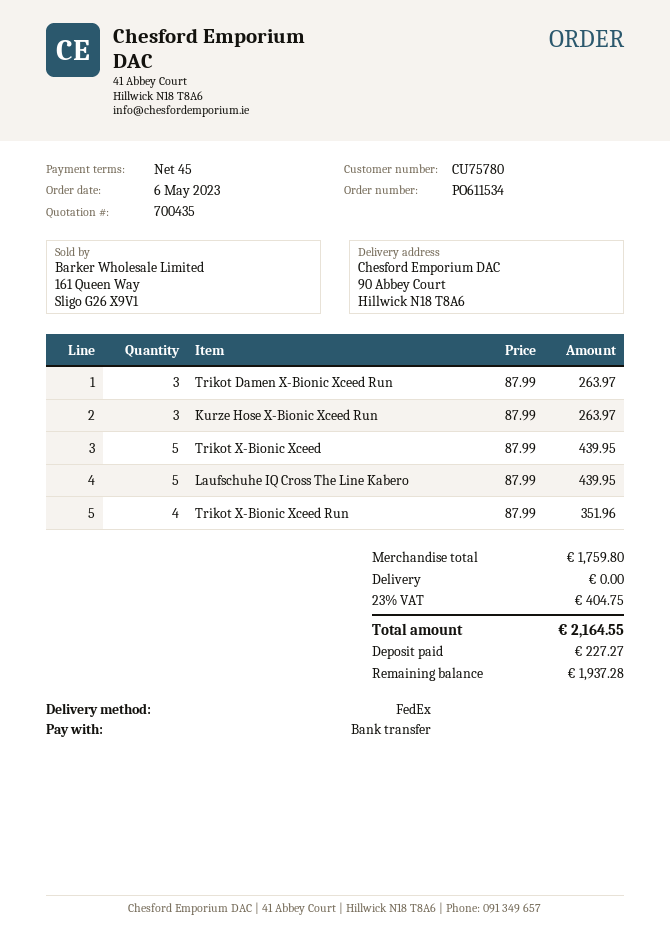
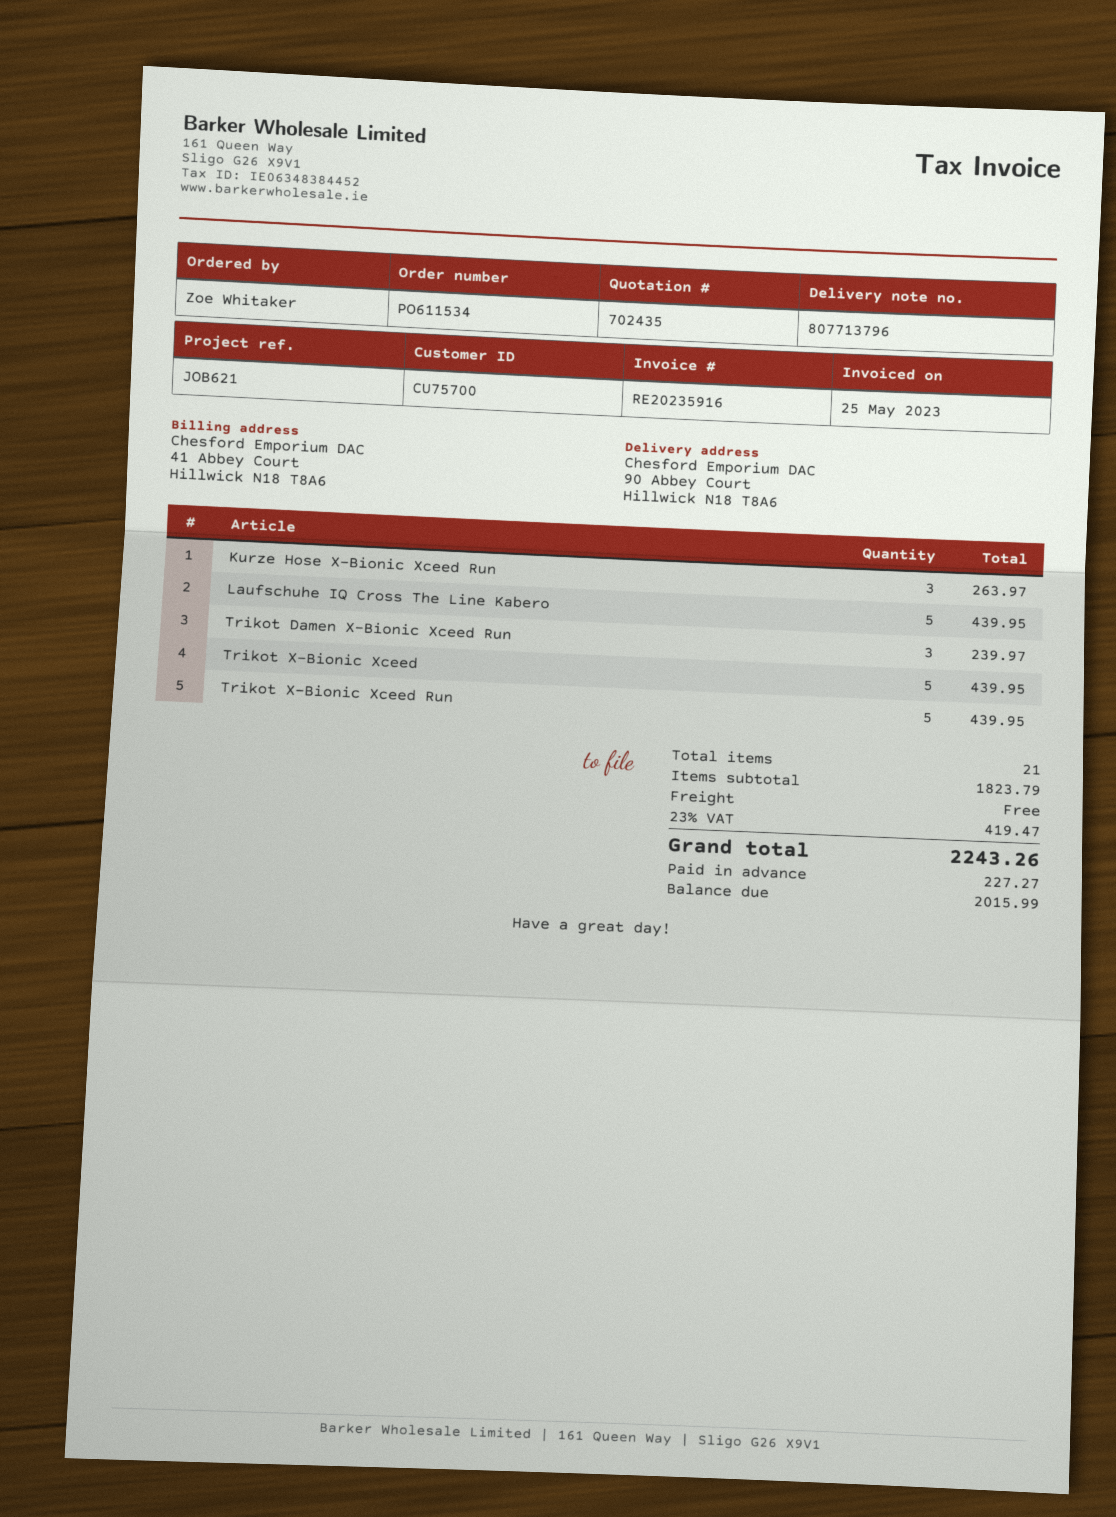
quote number: 700435 -> 702435
customer number: CU75780 -> CU75700
Trikot Damen X-Bionic Xceed Run: 3 for 263.97 -> 3 for 239.97
Trikot X-Bionic Xceed Run: 4 for 351.96 -> 5 for 439.95
subtotal: 1759.80 -> 1823.79
tax: 23% = 404.75 -> 23% = 419.47
total: 2164.55 -> 2243.26
balance: 1937.28 -> 2015.99

